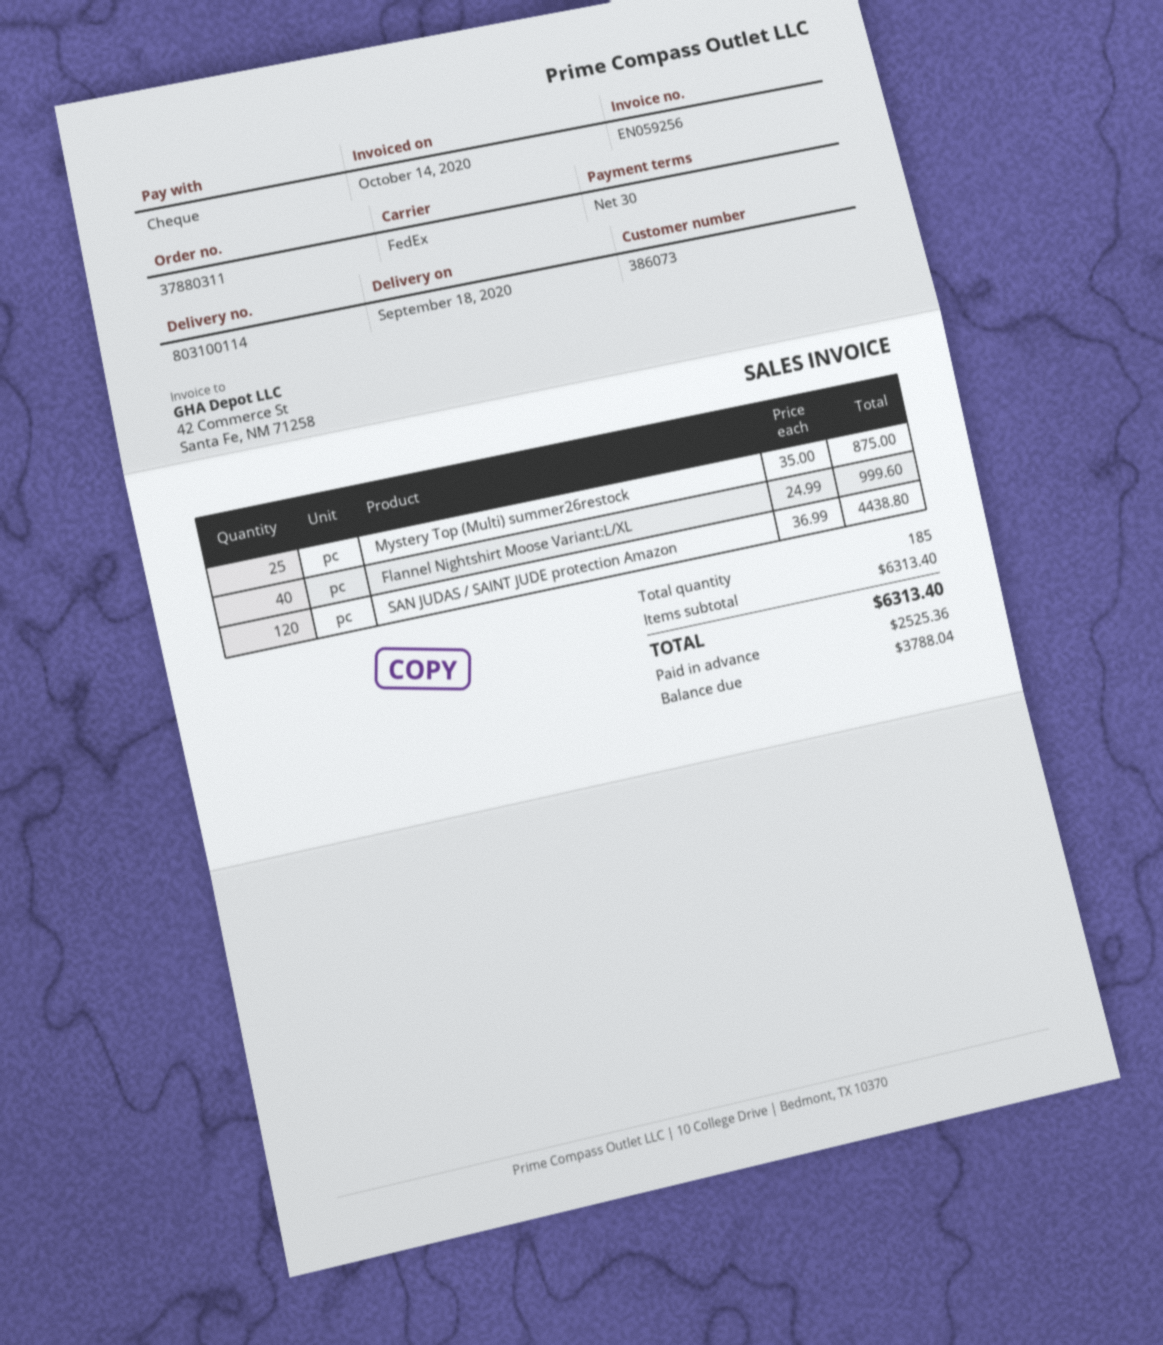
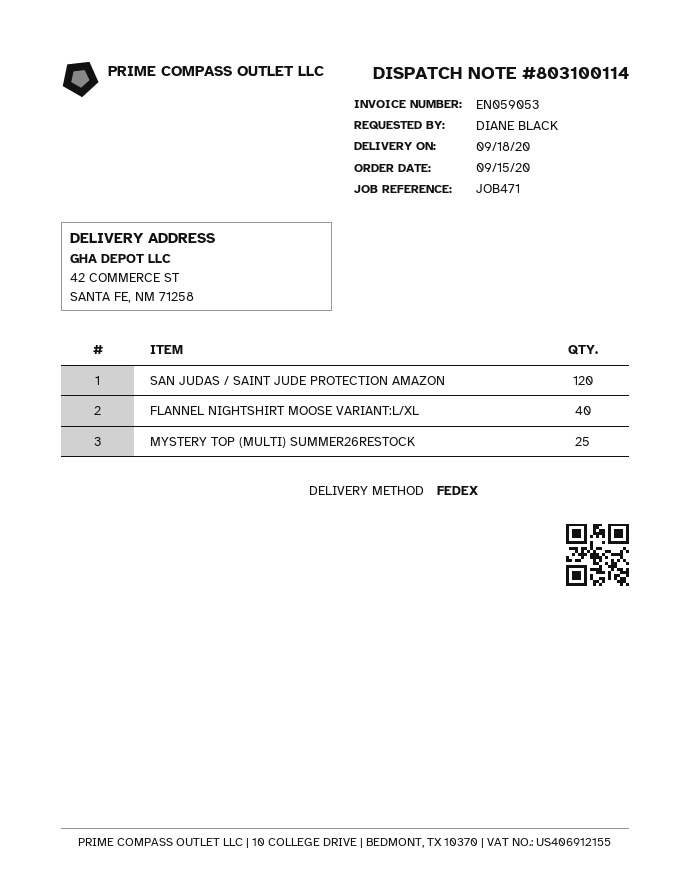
invoice number: EN059256 -> EN059053

